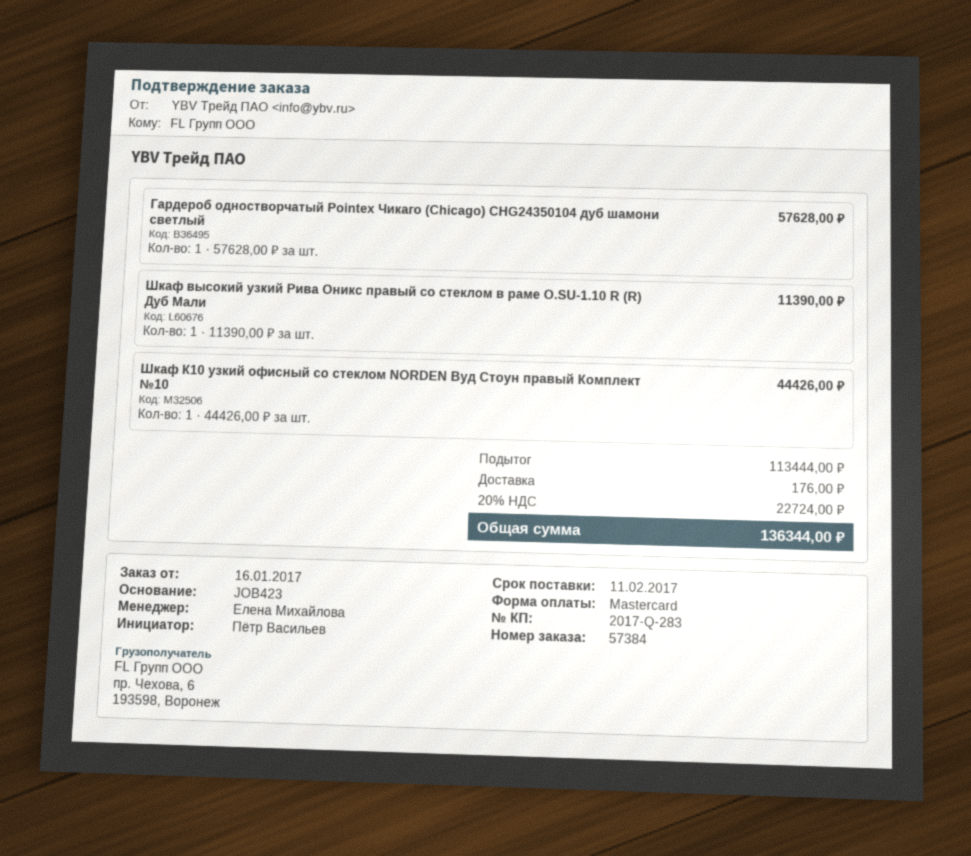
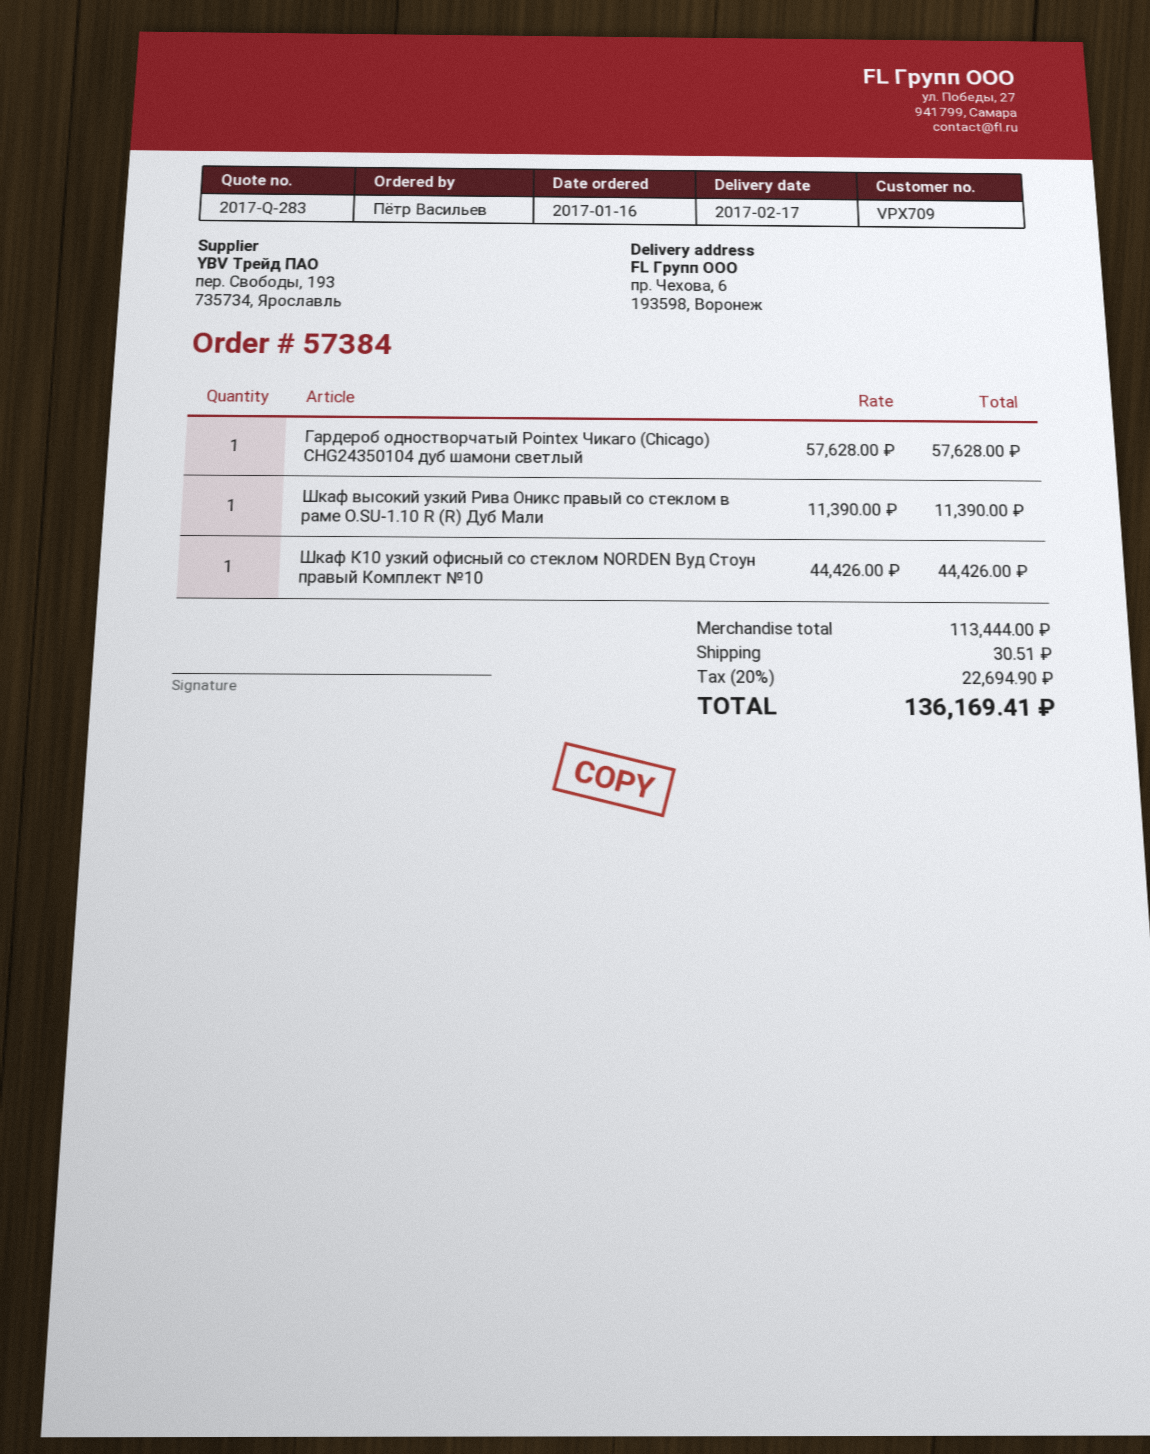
delivery date: 2017-02-11 -> 2017-02-17
shipping: 176.00 -> 30.51
tax: 20% = 22724.00 -> 20% = 22694.90
total: 136344.00 -> 136169.41

